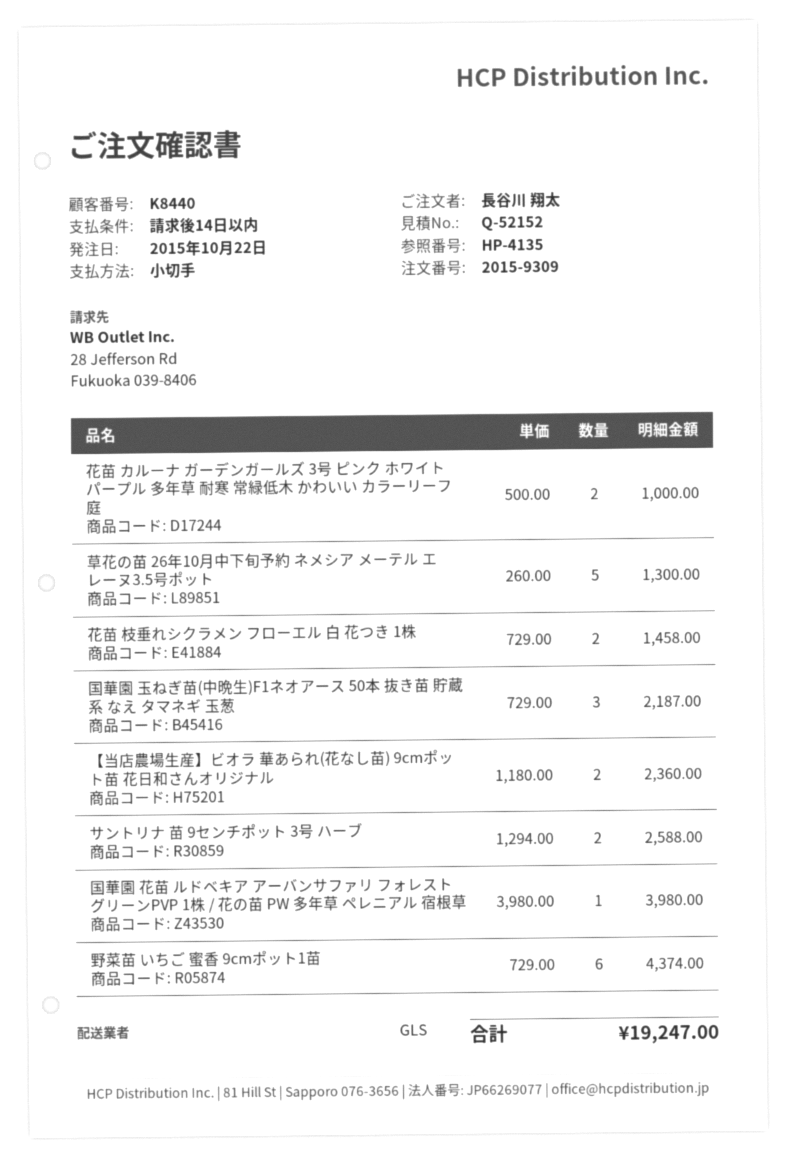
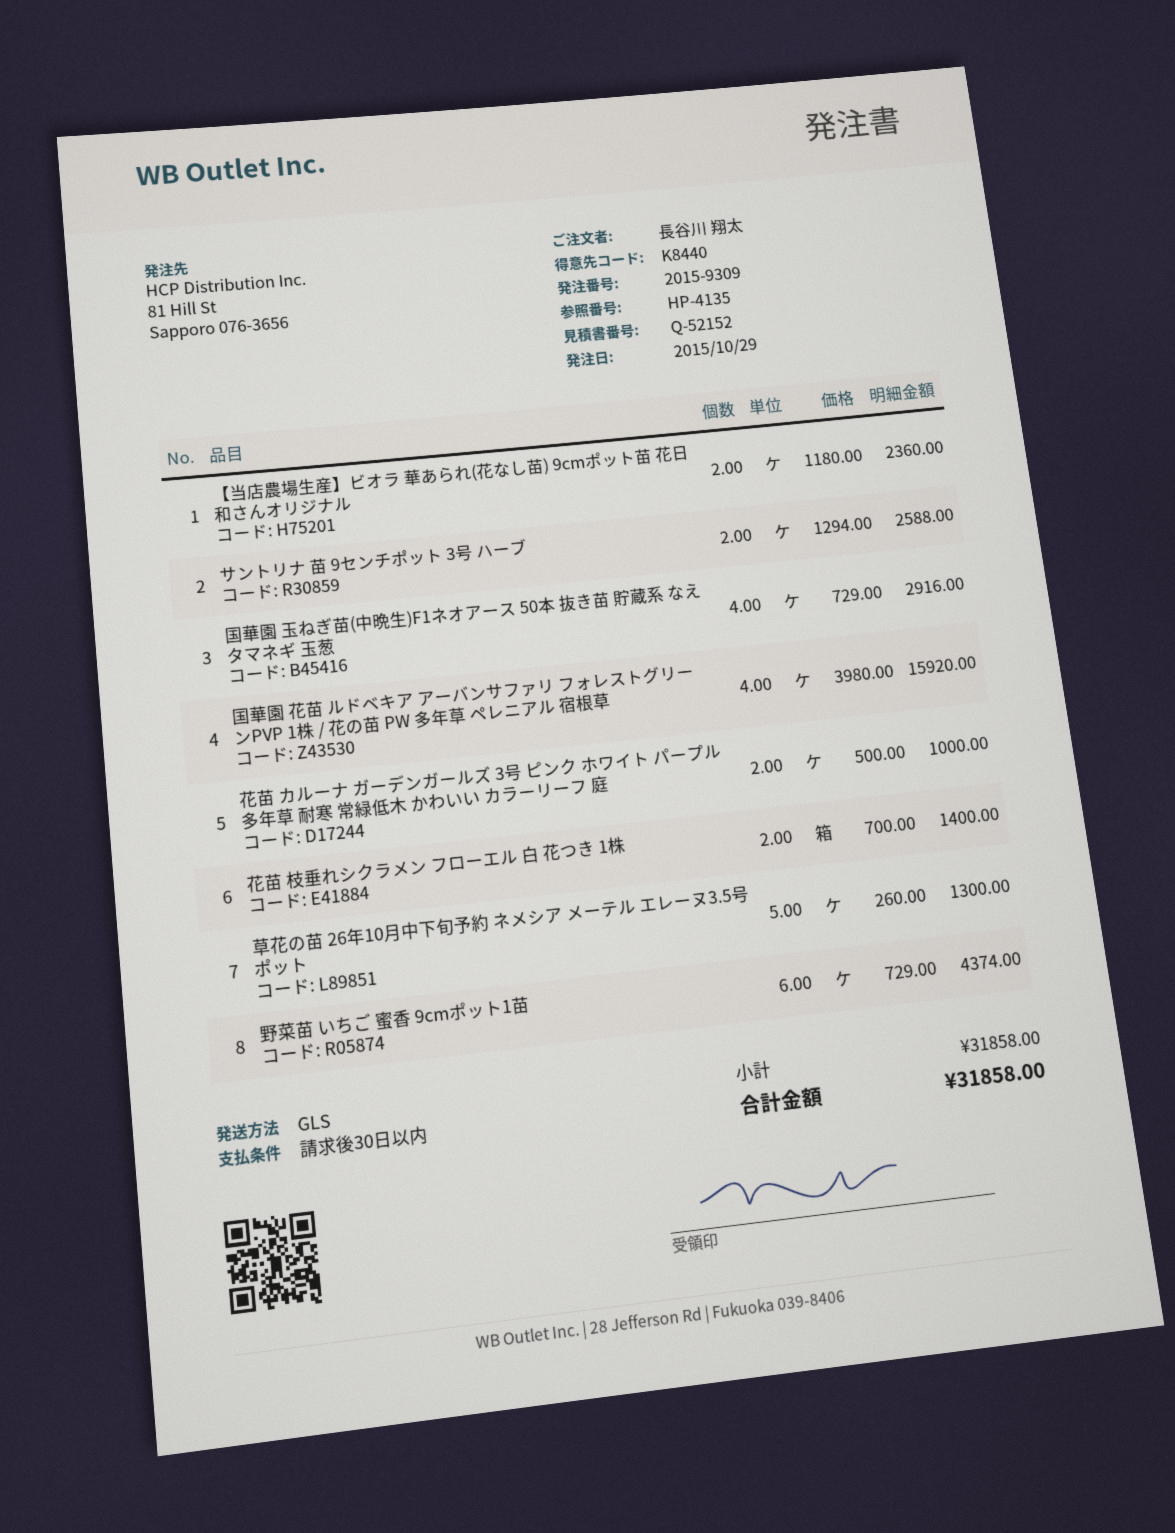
order date: 2015-10-22 -> 2015-10-29
payment terms: 14 days -> 30 days
花苗 枝垂れシクラメン フローエル 白 花つき 1株: 2 x 729.00 = 1458.00 -> 2 x 700.00 = 1400.00
国華園 玉ねぎ苗(中晩生)F1ネオアース 50本 抜き苗 貯蔵系 なえ タマネギ 玉葱: 3 x 729.00 = 2187.00 -> 4 x 729.00 = 2916.00
国華園 花苗 ルドベキア アーバンサファリ フォレストグリーンPVP 1株 / 花の苗 PW 多年草 ペレニアル 宿根草: 1 x 3980.00 = 3980.00 -> 4 x 3980.00 = 15920.00
total: 19247.00 -> 31858.00

